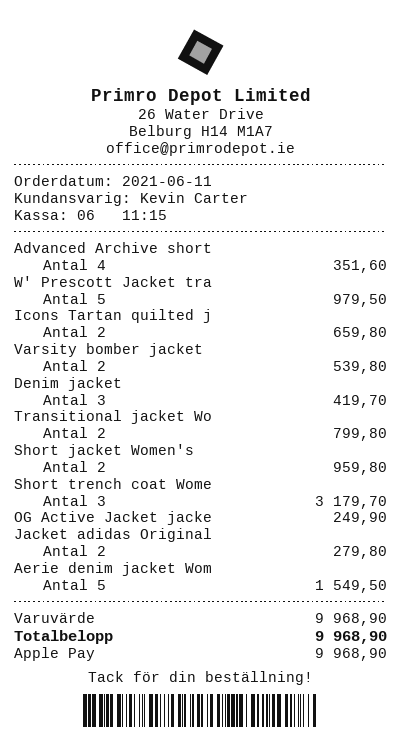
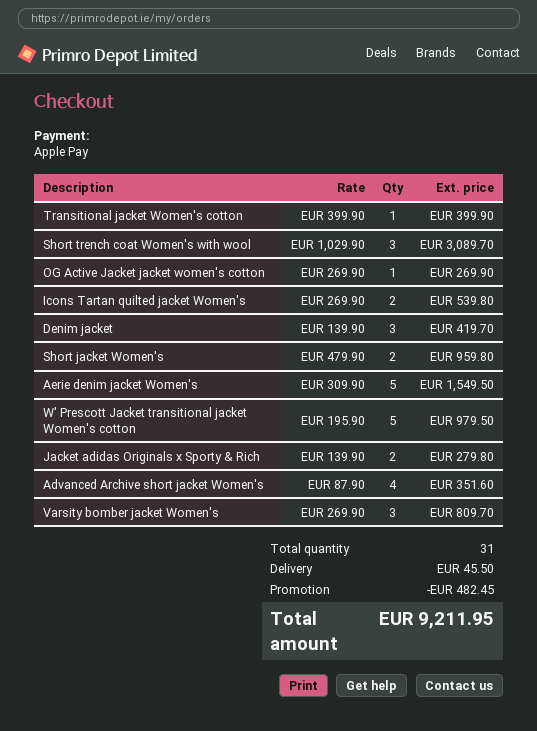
Icons Tartan quilted j: 2 for 659.80 -> 2 for 539.80
Varsity bomber jacket: 2 for 539.80 -> 3 for 809.70
Transitional jacket Wo: 2 for 799.80 -> 1 for 399.90
Short trench coat Wome: 3 for 3179.70 -> 3 for 3089.70
OG Active Jacket jacke: 1 for 249.90 -> 1 for 269.90
discount: none -> 482.45
shipping: none -> 45.50
total: 9968.90 -> 9211.95

